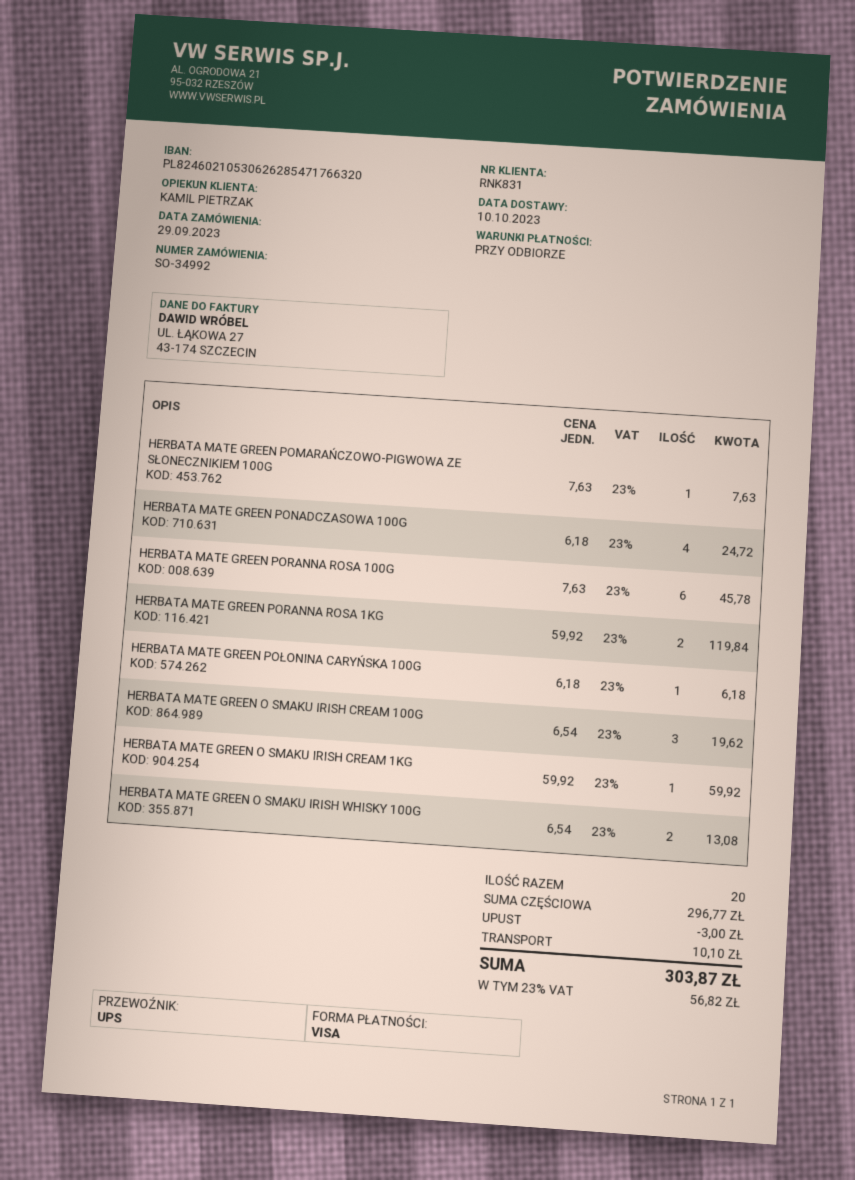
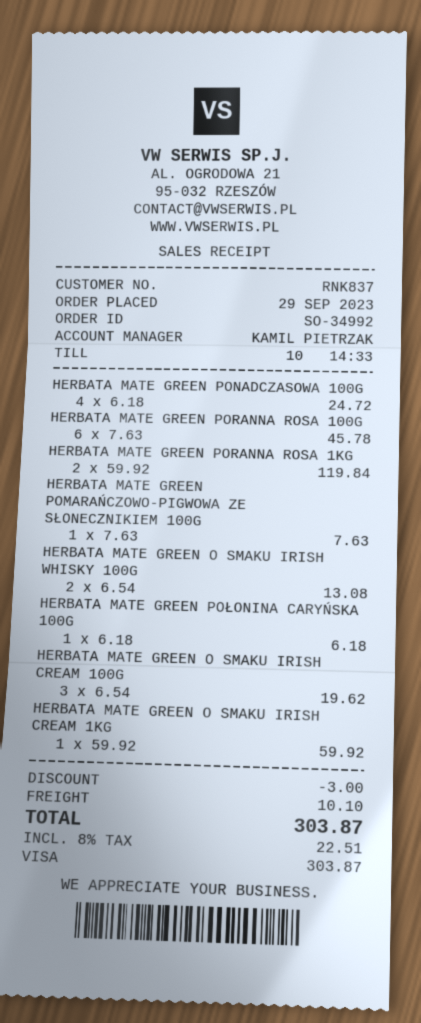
customer number: RNK831 -> RNK837
tax: 23% = 56.82 -> 8% = 22.51

